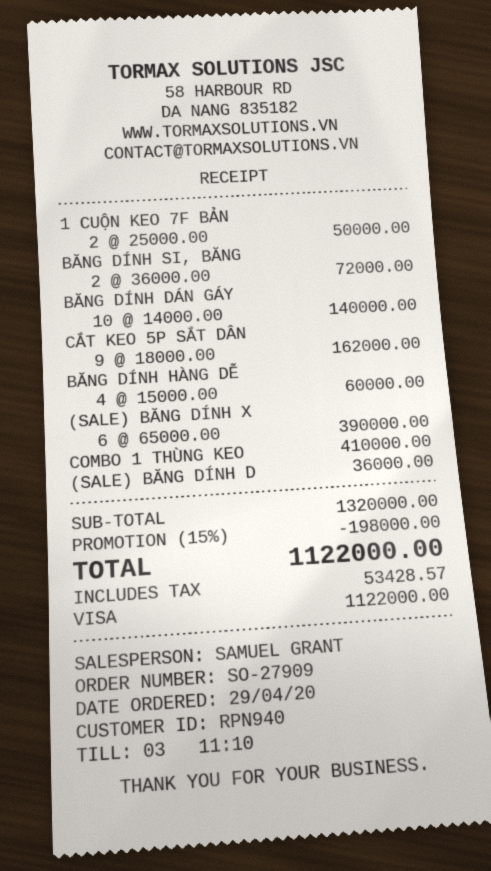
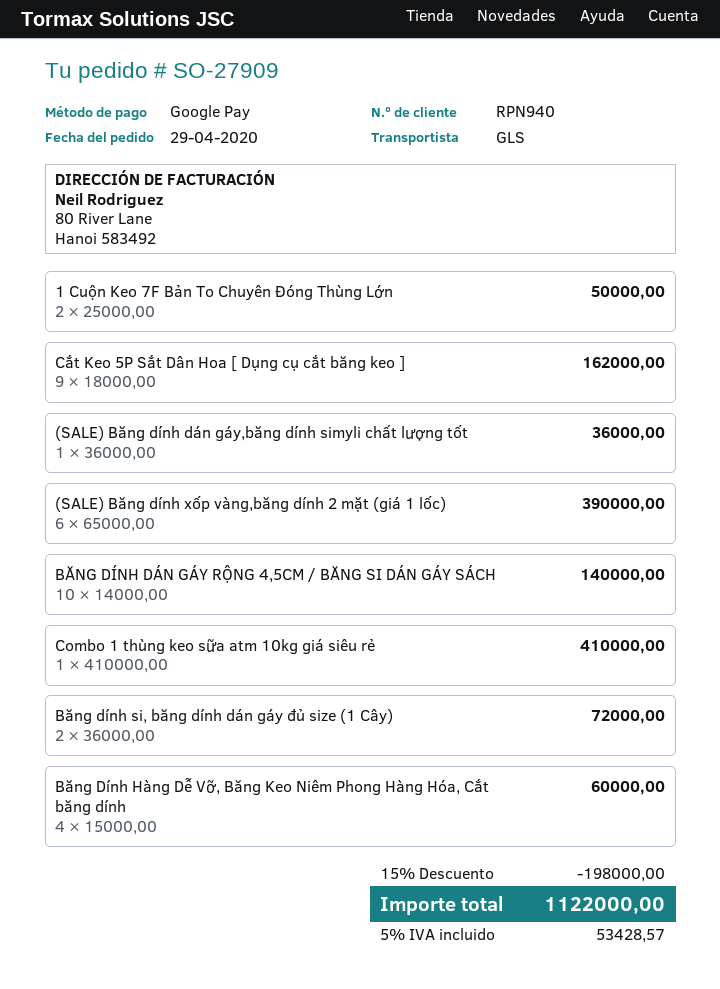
payment method: Visa -> Google Pay

